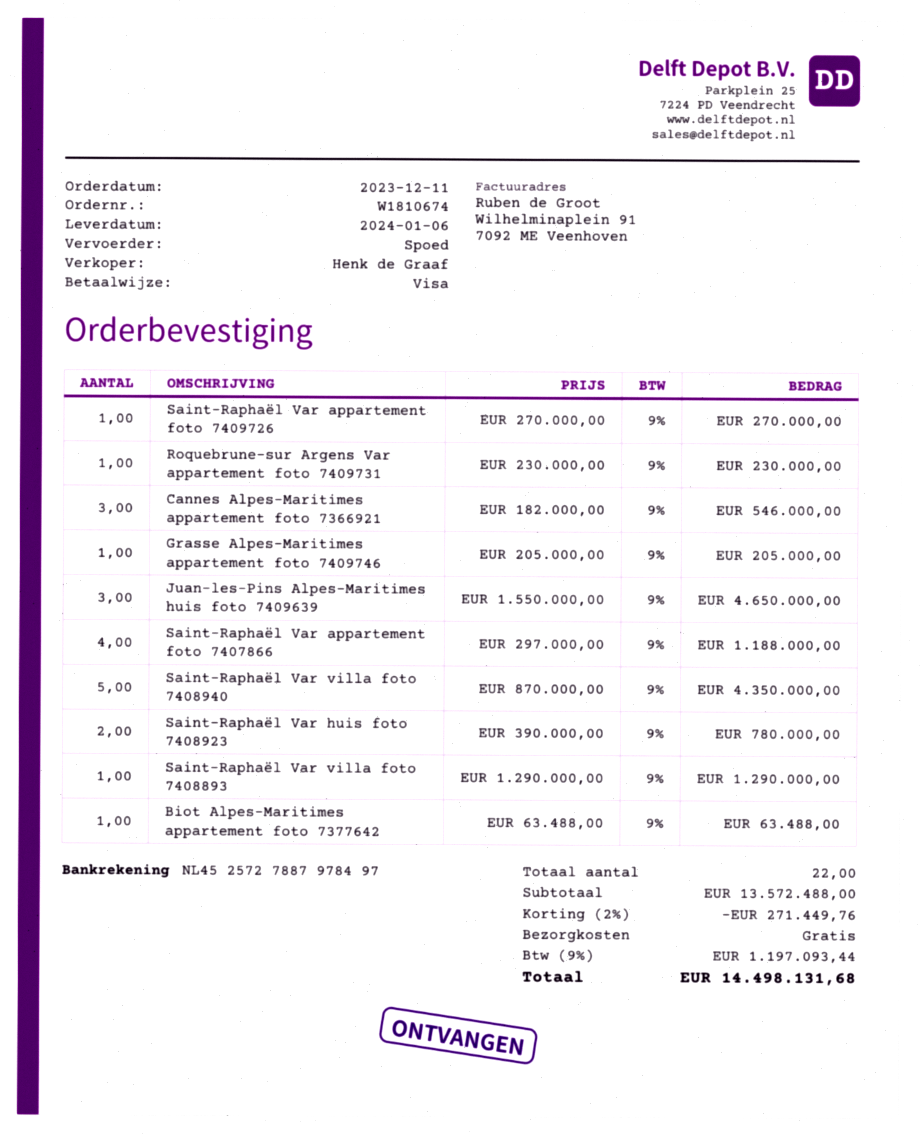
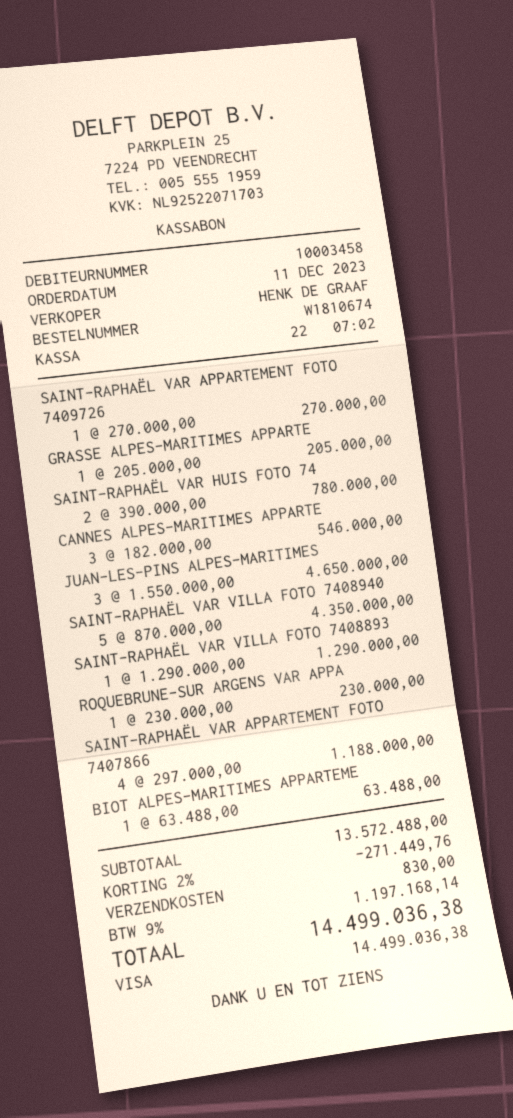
shipping: 0.00 -> 830.00
tax: 9% = 1197093.44 -> 9% = 1197168.14
total: 14498131.68 -> 14499036.38

